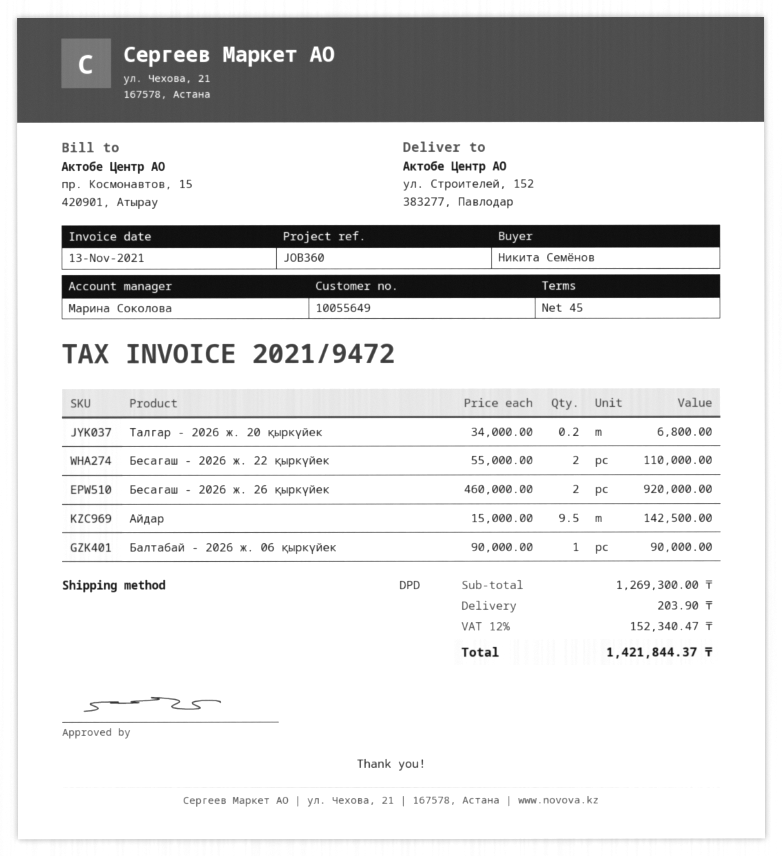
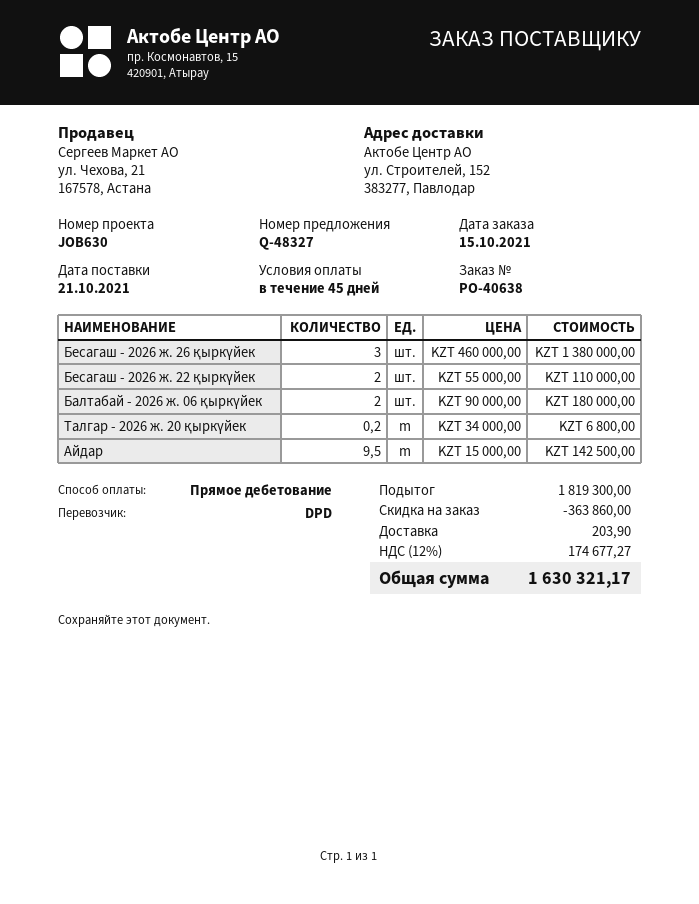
reference: JOB360 -> JOB630
Бесагаш - 2026 ж. 26 қыркүйек: 2 x 460000.00 = 920000.00 -> 3 x 460000.00 = 1380000.00
Балтабай - 2026 ж. 06 қыркүйек: 1 x 90000.00 = 90000.00 -> 2 x 90000.00 = 180000.00
subtotal: 1269300.00 -> 1819300.00
discount: none -> 363860.00
tax: 12% = 152340.47 -> 12% = 174677.27
total: 1421844.37 -> 1630321.17

